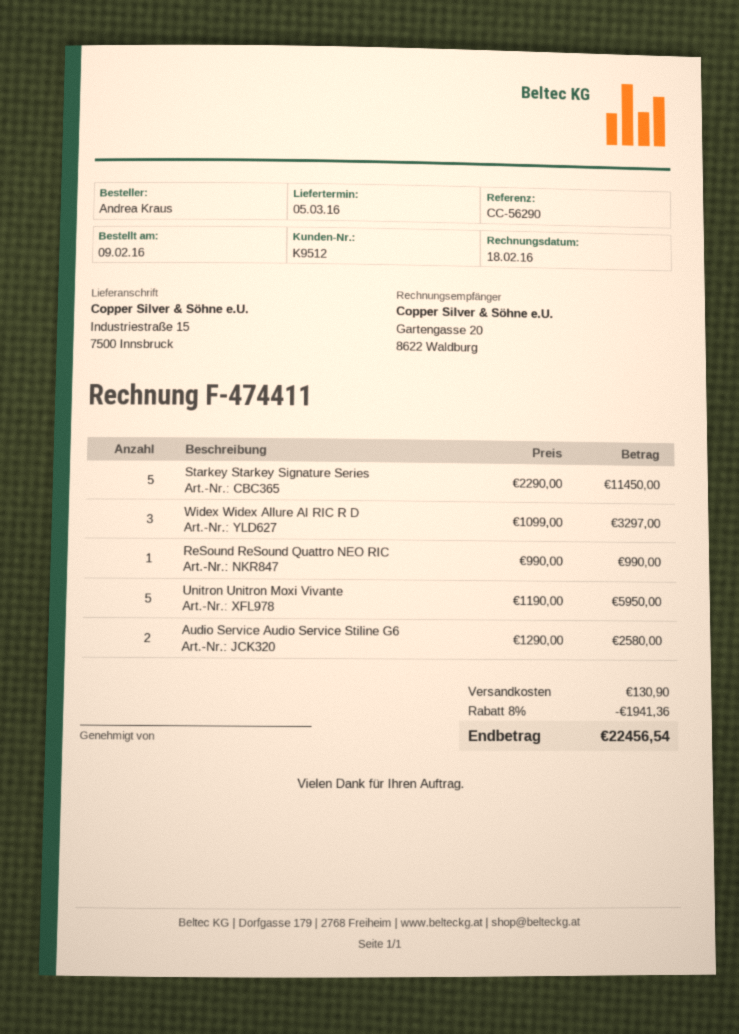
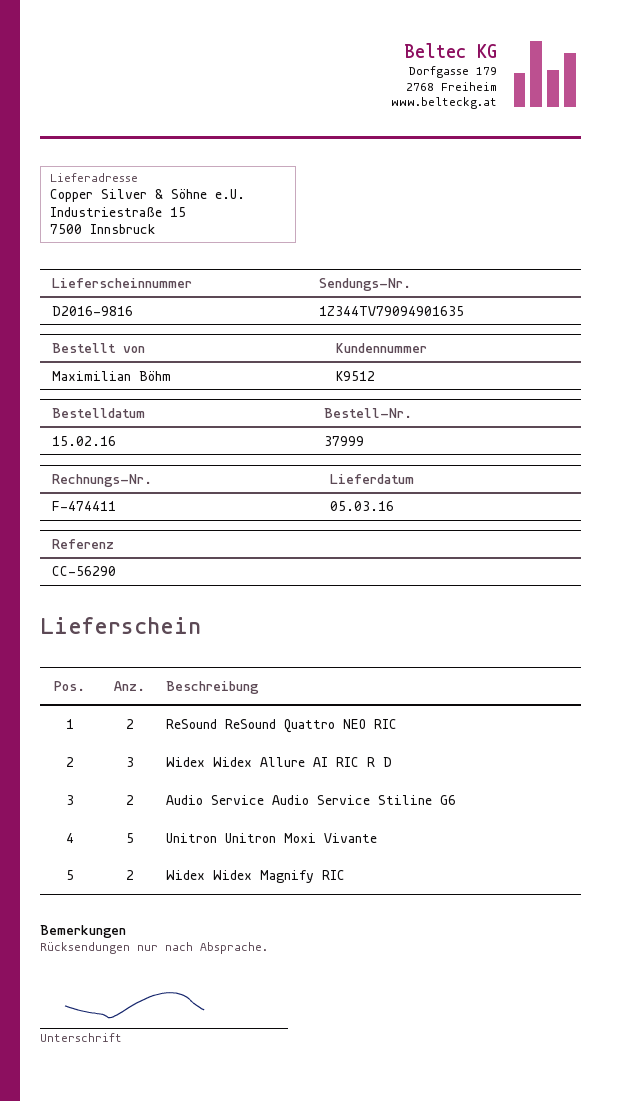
order date: 2016-02-09 -> 2016-02-15
ordered by: Andrea Kraus -> Maximilian Böhm
Starkey Starkey Signature Series: 5 -> none
ReSound ReSound Quattro NEO RIC: 1 -> 2
Widex Widex Magnify RIC: none -> 2

